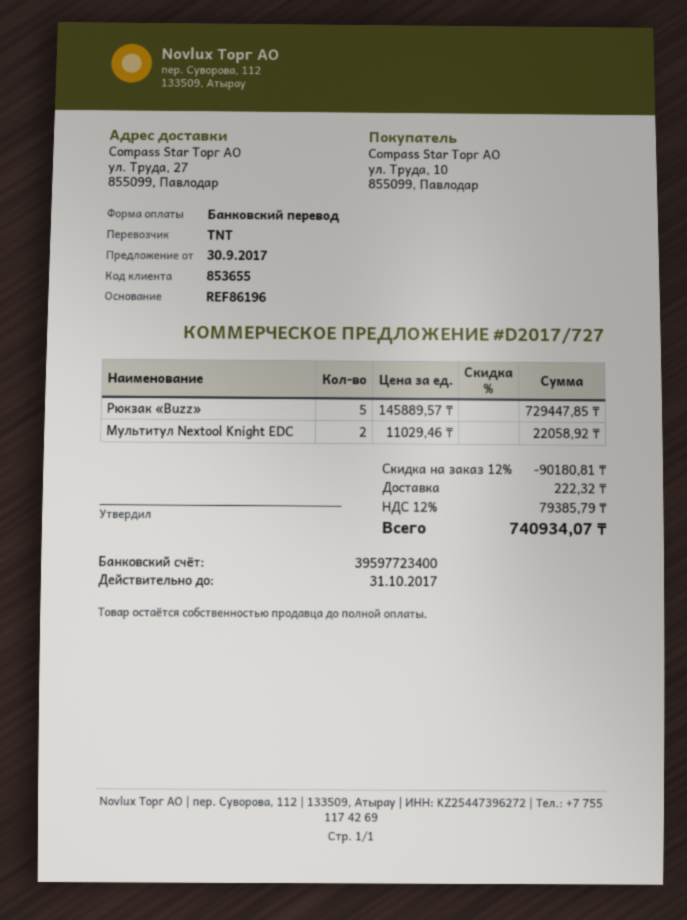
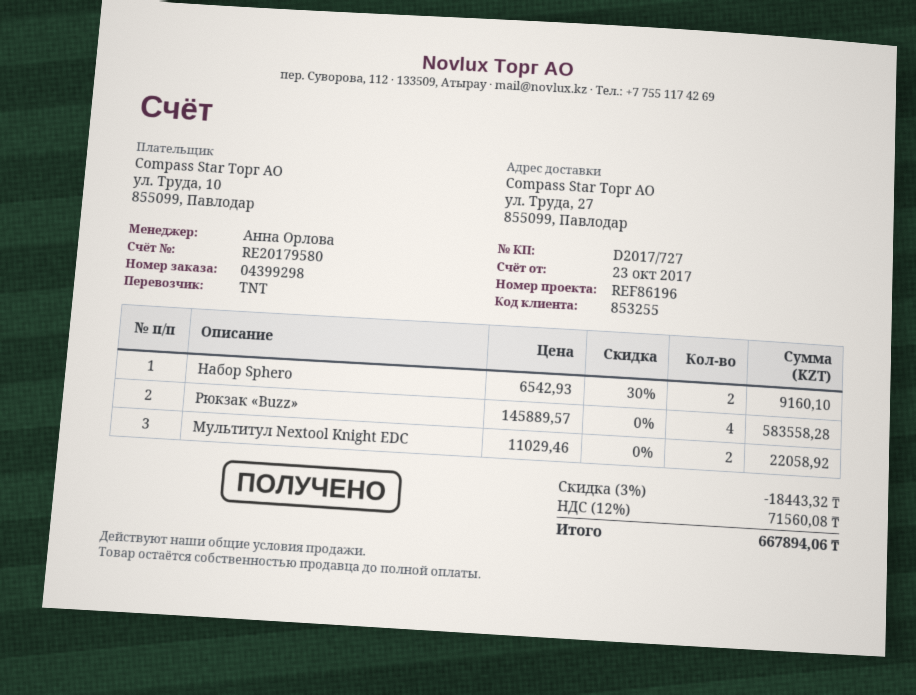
customer number: 853655 -> 853255
Рюкзак «Buzz»: 5 x 145889.57 = 729447.85 -> 4 x 145889.57 = 583558.28
Набор Sphero: none -> 2 x 6542.93 - 30% = 9160.10
discount: 12% = 90180.81 -> 3% = 18443.32
shipping: 222.32 -> none
tax: 12% = 79385.79 -> 12% = 71560.08
total: 740934.07 -> 667894.06

